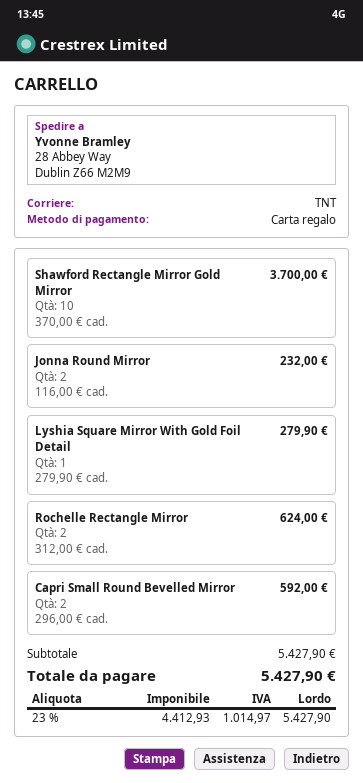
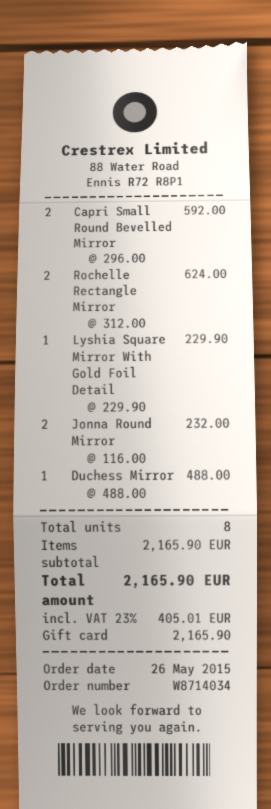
Shawford Rectangle Mirror Gold Mirror: 10 x 370.00 = 3700.00 -> none
Lyshia Square Mirror With Gold Foil Detail: 1 x 279.90 = 279.90 -> 1 x 229.90 = 229.90
Duchess Mirror: none -> 1 x 488.00 = 488.00
subtotal: 5427.90 -> 2165.90
tax: 23% = 1014.97 -> 23% = 405.01
total: 5427.90 -> 2165.90

